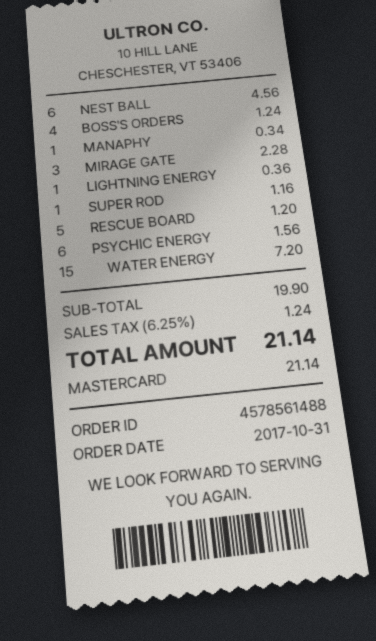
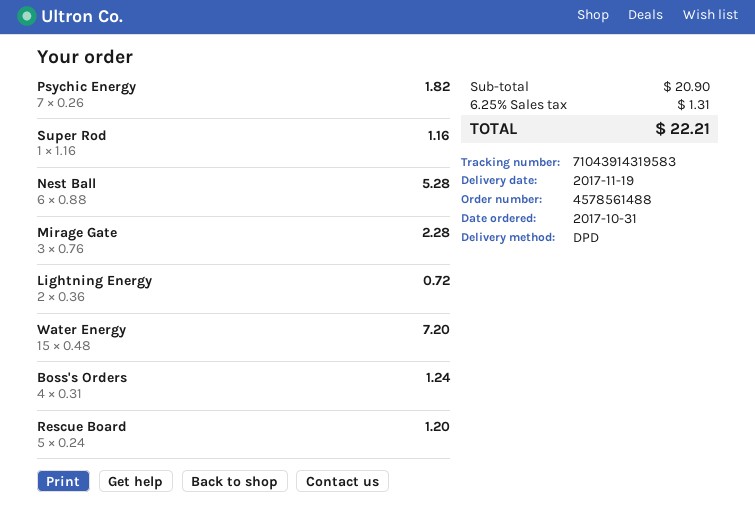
NEST BALL: 6 for 4.56 -> 6 for 5.28
MANAPHY: 1 for 0.34 -> none
LIGHTNING ENERGY: 1 for 0.36 -> 2 for 0.72
PSYCHIC ENERGY: 6 for 1.56 -> 7 for 1.82
subtotal: 19.90 -> 20.90
tax: 6.25% = 1.24 -> 6.25% = 1.31
total: 21.14 -> 22.21

